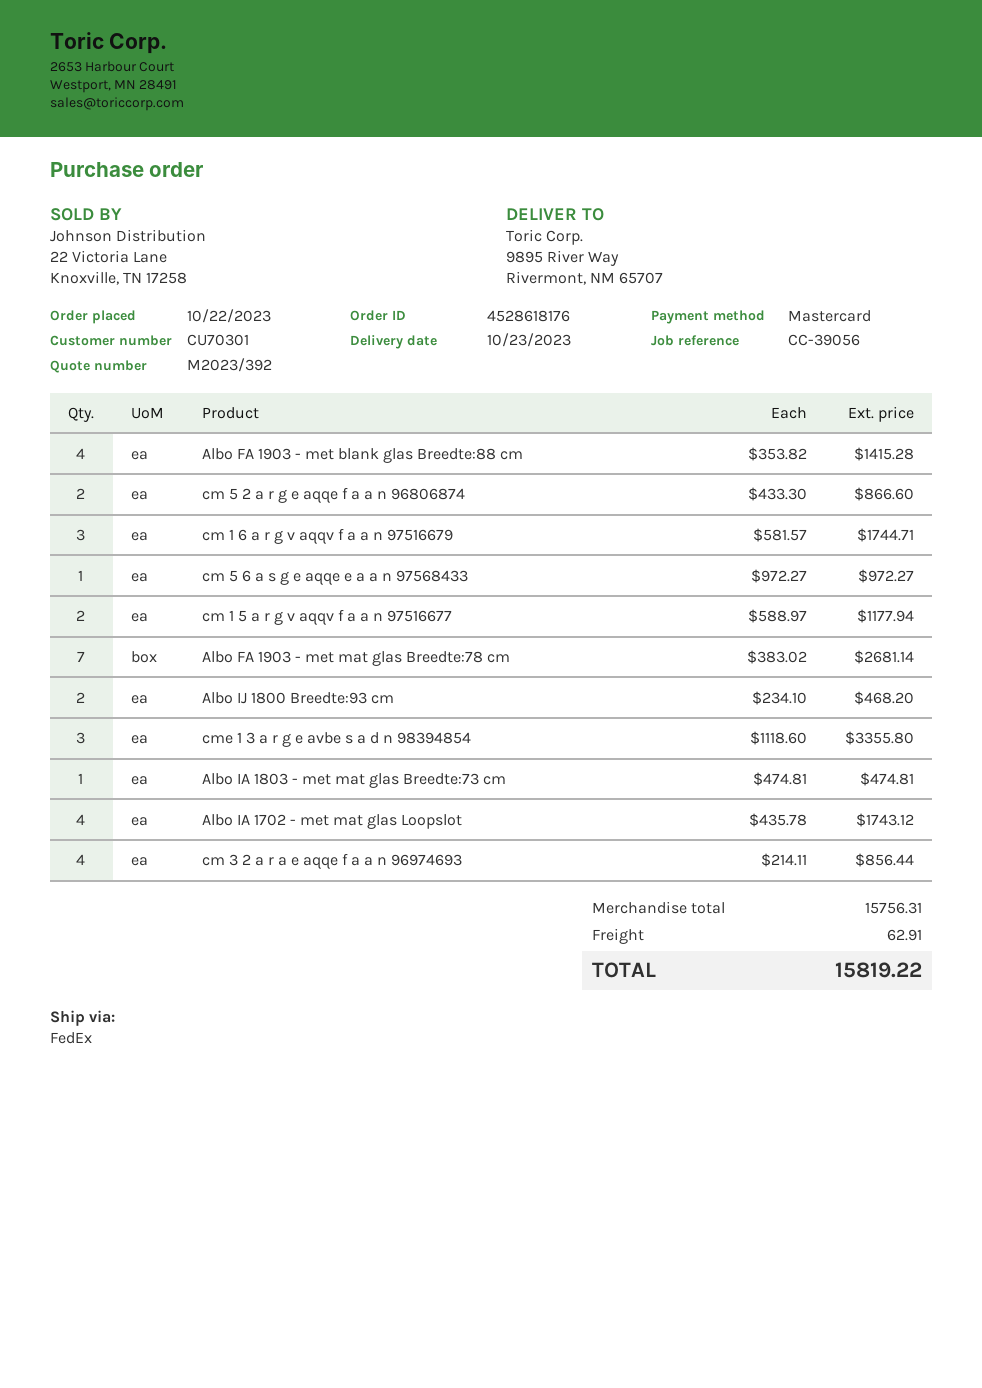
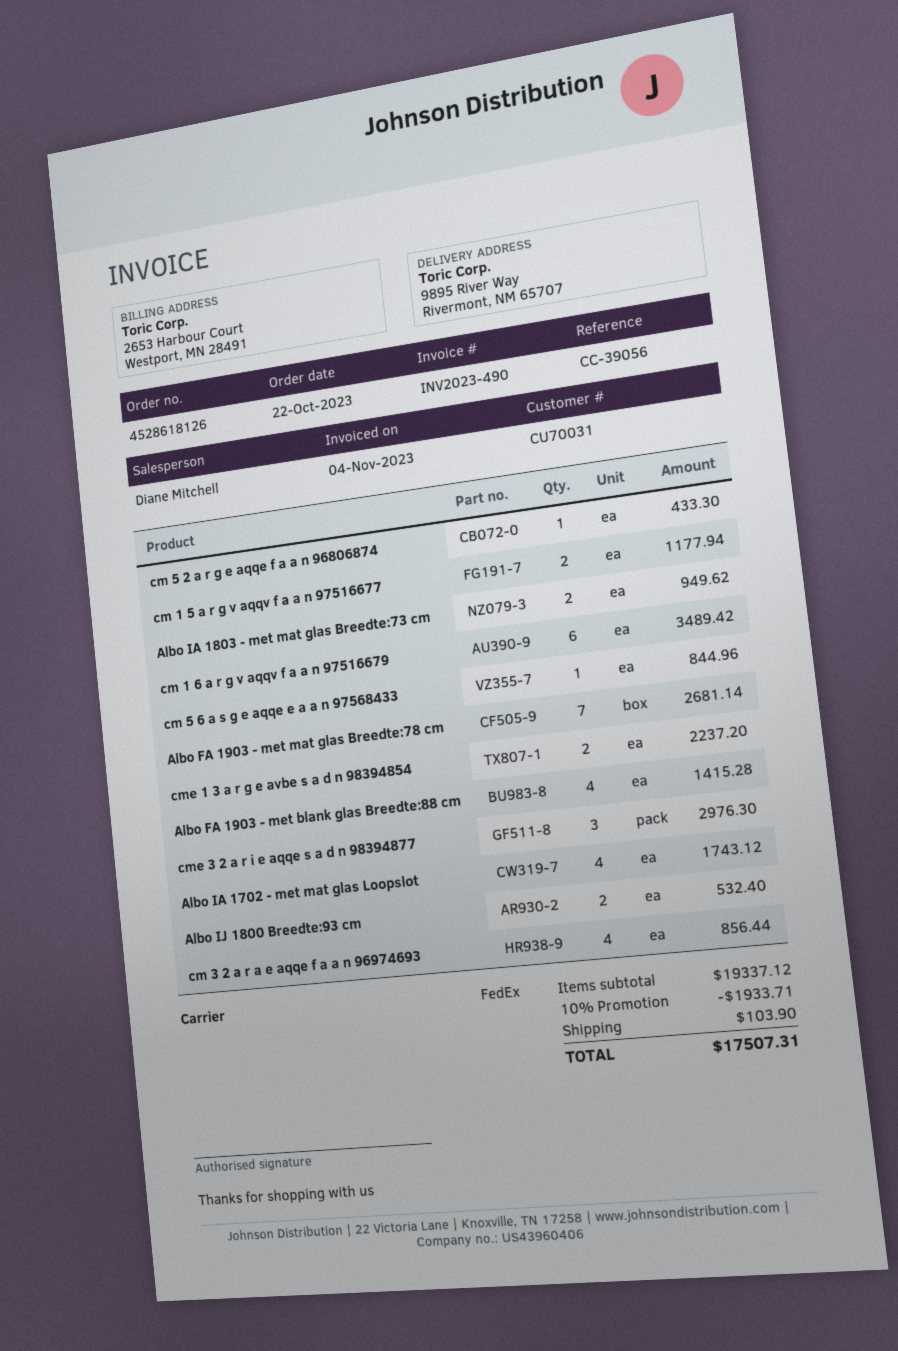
order number: 4528618176 -> 4528618126
customer number: CU70301 -> CU70031
cm 5 2 a r g e aqqe f a a n 96806874: 2 for 866.60 -> 1 for 433.30
cm 1 6 a r g v aqqv f a a n 97516679: 3 for 1744.71 -> 6 for 3489.42
cm 5 6 a s g e aqqe e a a n 97568433: 1 for 972.27 -> 1 for 844.96
Albo IJ 1800 Breedte:93 cm: 2 for 468.20 -> 2 for 532.40
cme 1 3 a r g e avbe s a d n 98394854: 3 for 3355.80 -> 2 for 2237.20
Albo IA 1803 - met mat glas Breedte:73 cm: 1 for 474.81 -> 2 for 949.62
cme 3 2 a r i e aqqe s a d n 98394877: none -> 3 for 2976.30
subtotal: 15756.31 -> 19337.12
discount: none -> 10% = 1933.71
shipping: 62.91 -> 103.90
total: 15819.22 -> 17507.31

